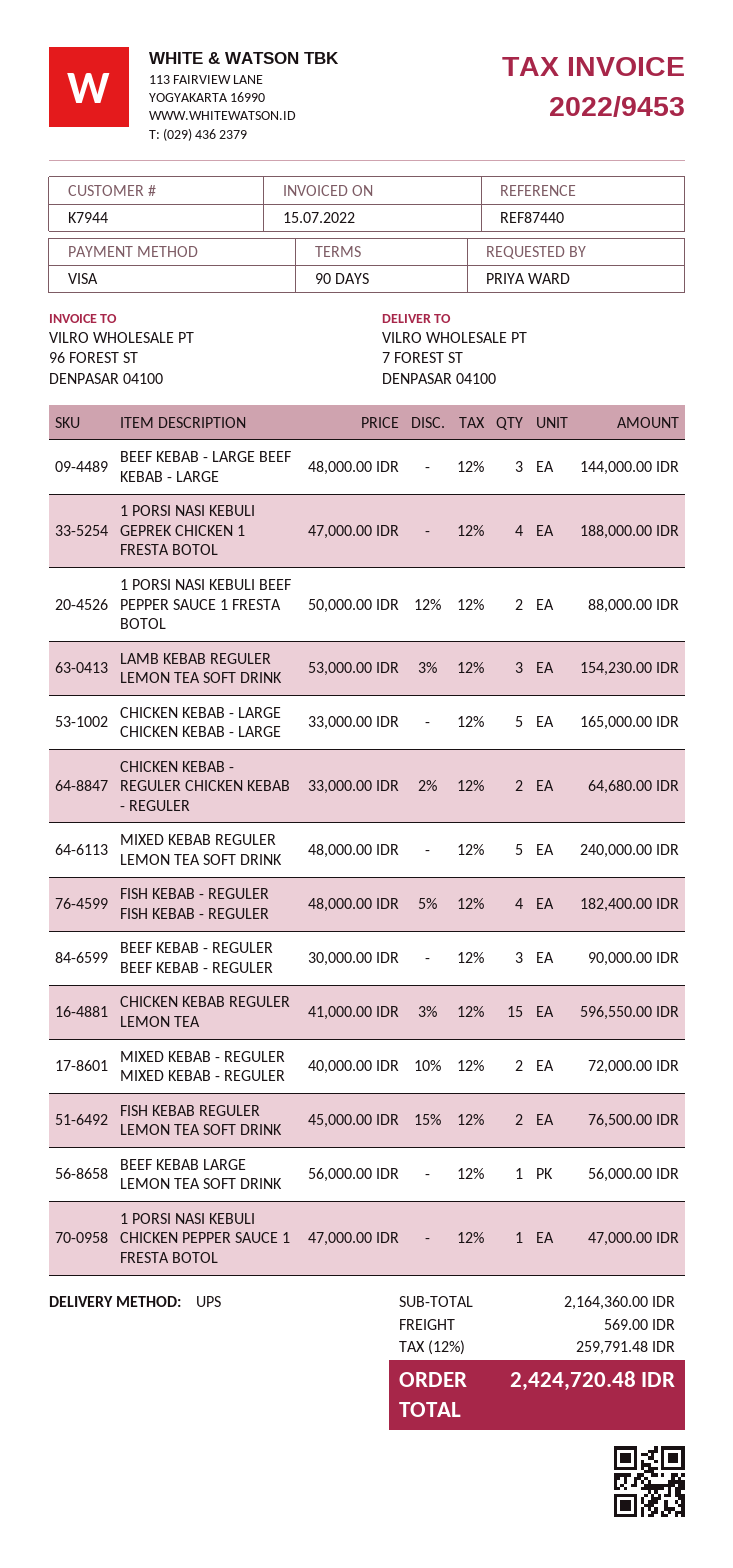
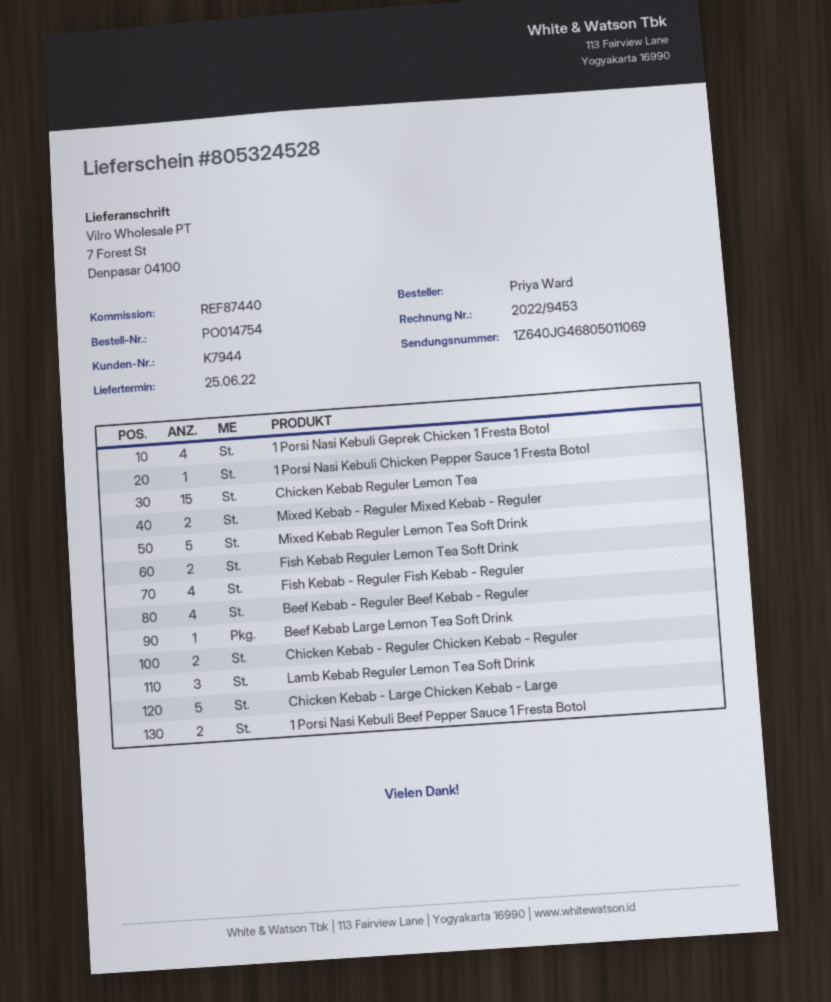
BEEF KEBAB - LARGE BEEF KEBAB - LARGE: 3 -> none
BEEF KEBAB - REGULER BEEF KEBAB - REGULER: 3 -> 4

